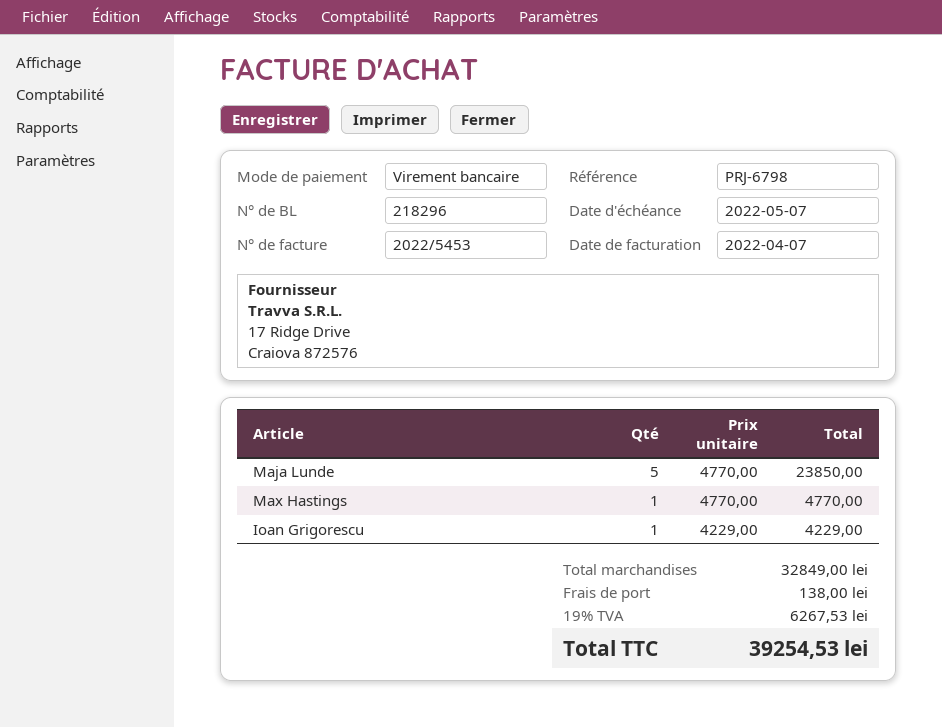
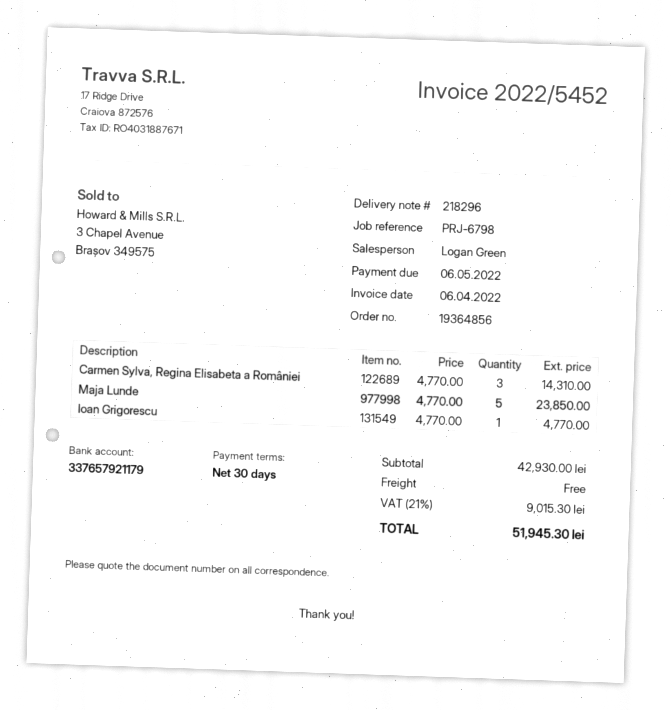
invoice number: 2022/5453 -> 2022/5452
invoice date: 2022-04-07 -> 2022-04-06
due date: 2022-05-07 -> 2022-05-06
Max Hastings: 1 x 4770.00 = 4770.00 -> none
Ioan Grigorescu: 1 x 4229.00 = 4229.00 -> 1 x 4770.00 = 4770.00
Carmen Sylva, Regina Elisabeta a României: none -> 3 x 4770.00 = 14310.00
subtotal: 32849.00 -> 42930.00
shipping: 138.00 -> 0.00
tax: 19% = 6267.53 -> 21% = 9015.30
total: 39254.53 -> 51945.30

